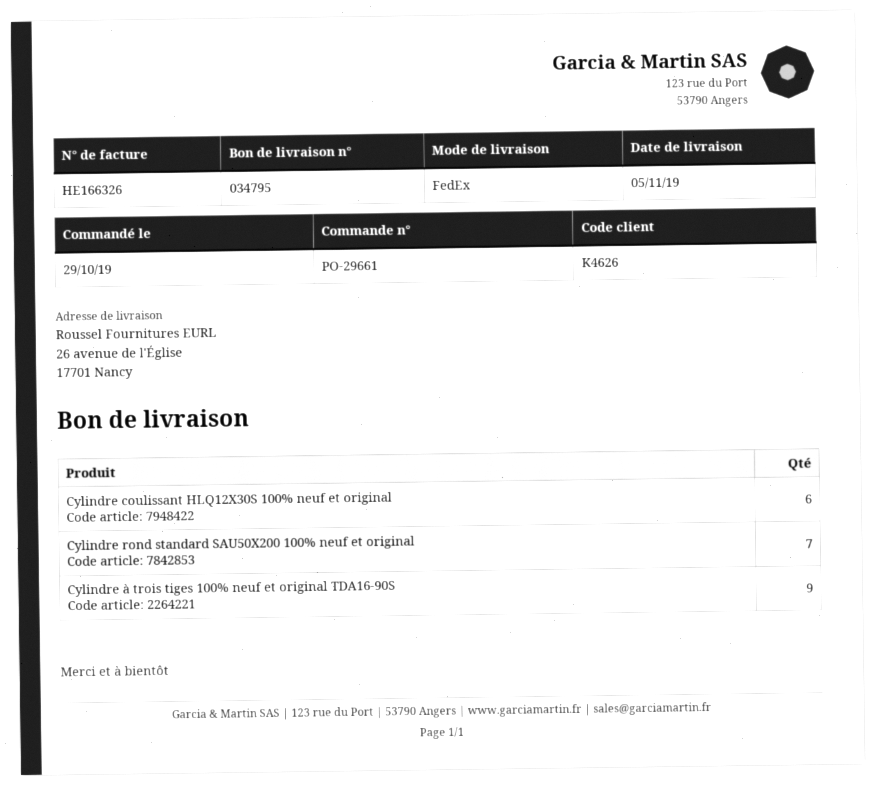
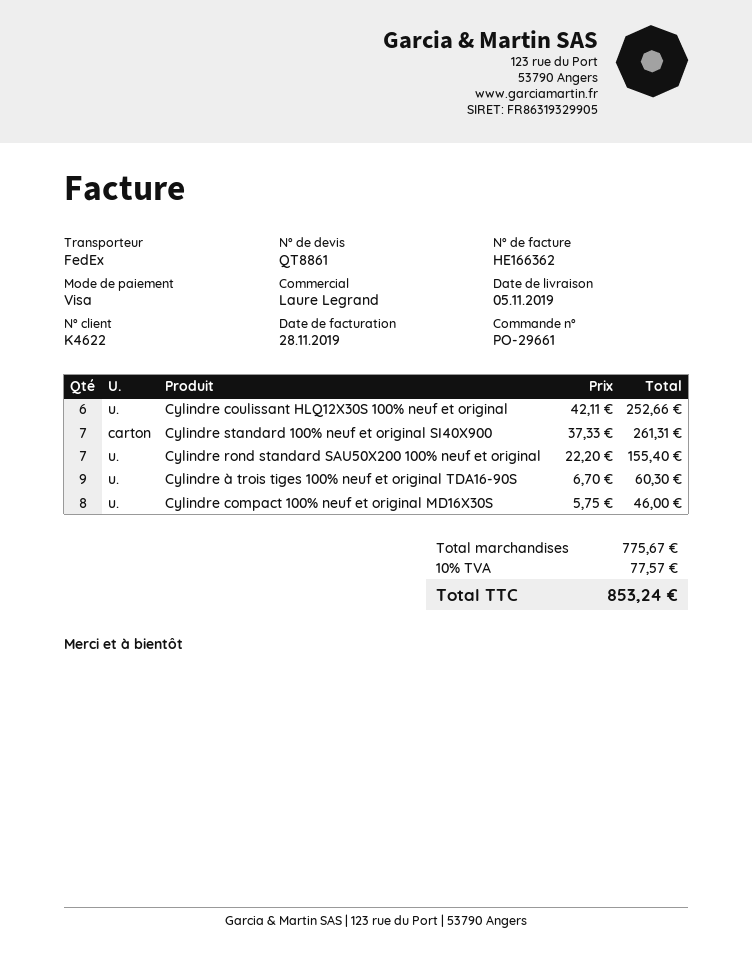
invoice number: HE166326 -> HE166362
customer number: K4626 -> K4622
Cylindre standard 100% neuf et original SI40X900: none -> 7
Cylindre compact 100% neuf et original MD16X30S: none -> 8

